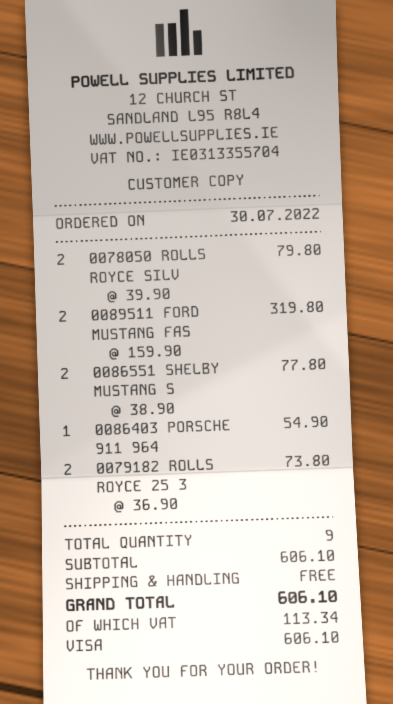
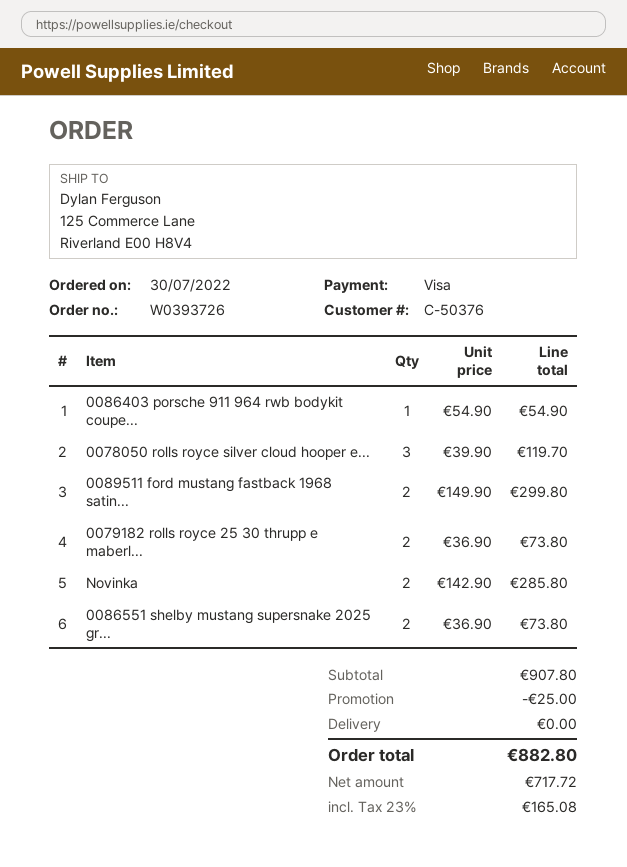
0078050 ROLLS ROYCE SILV: 2 x 39.90 = 79.80 -> 3 x 39.90 = 119.70
0089511 FORD MUSTANG FAS: 2 x 159.90 = 319.80 -> 2 x 149.90 = 299.80
0086551 SHELBY MUSTANG S: 2 x 38.90 = 77.80 -> 2 x 36.90 = 73.80
Novinka: none -> 2 x 142.90 = 285.80
subtotal: 606.10 -> 907.80
discount: none -> 25.00
tax: 113.34 -> 165.08
total: 606.10 -> 882.80

